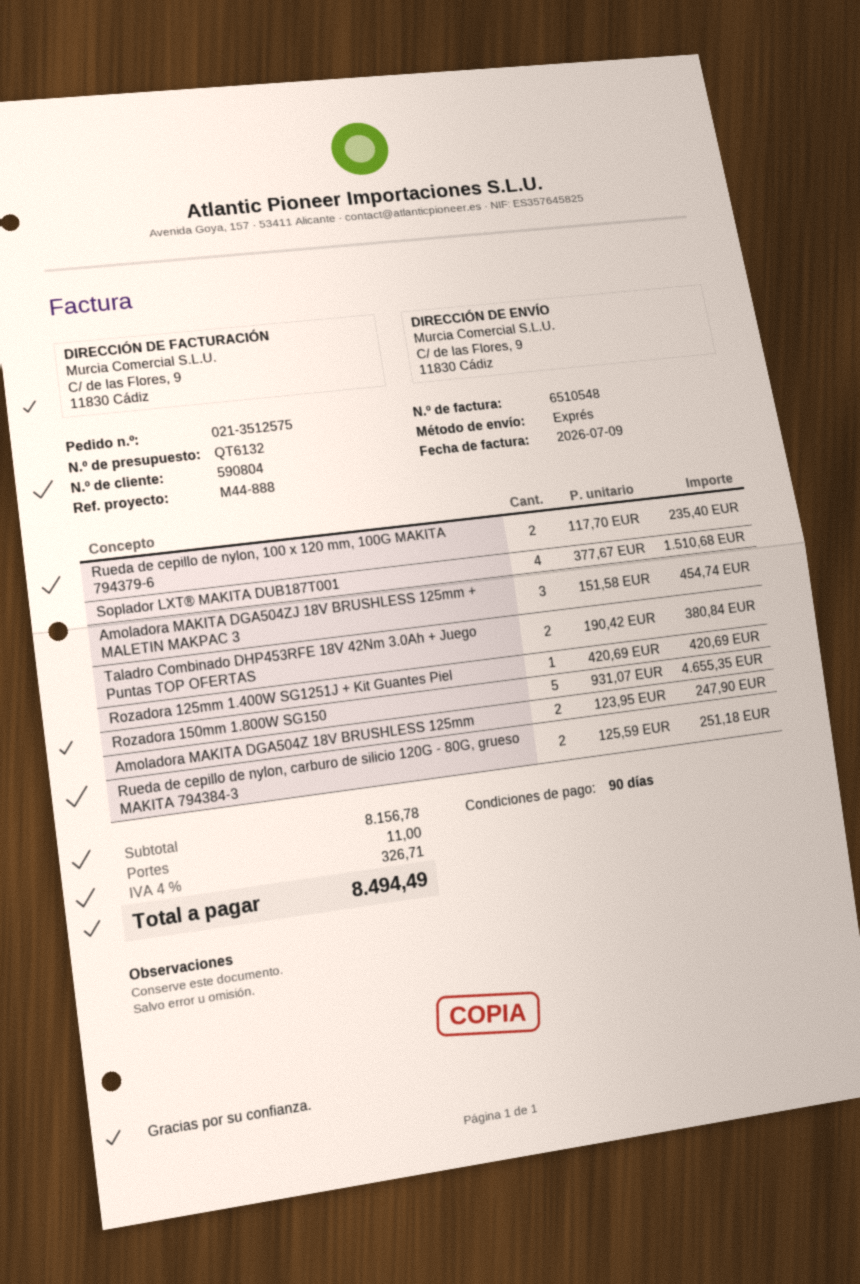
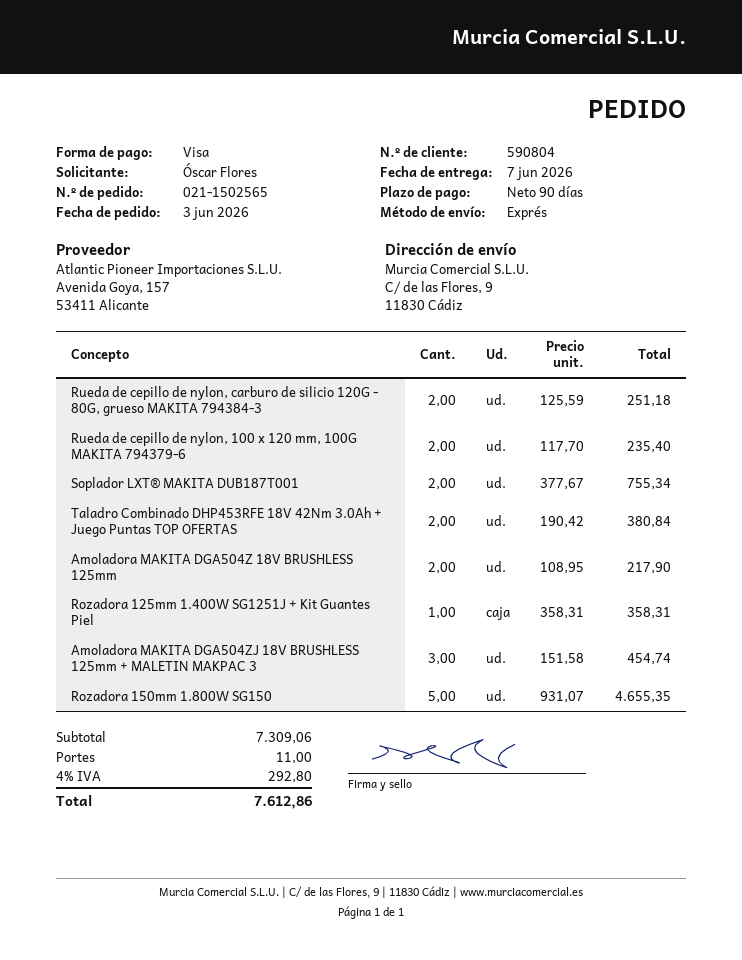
order number: 021-3512575 -> 021-1502565
Soplador LXT® MAKITA DUB187T001: 4 x 377.67 = 1510.68 -> 2 x 377.67 = 755.34
Rozadora 125mm 1.400W SG1251J + Kit Guantes Piel: 1 x 420.69 = 420.69 -> 1 x 358.31 = 358.31
Amoladora MAKITA DGA504Z 18V BRUSHLESS 125mm: 2 x 123.95 = 247.90 -> 2 x 108.95 = 217.90
subtotal: 8156.78 -> 7309.06
tax: 4% = 326.71 -> 4% = 292.80
total: 8494.49 -> 7612.86

